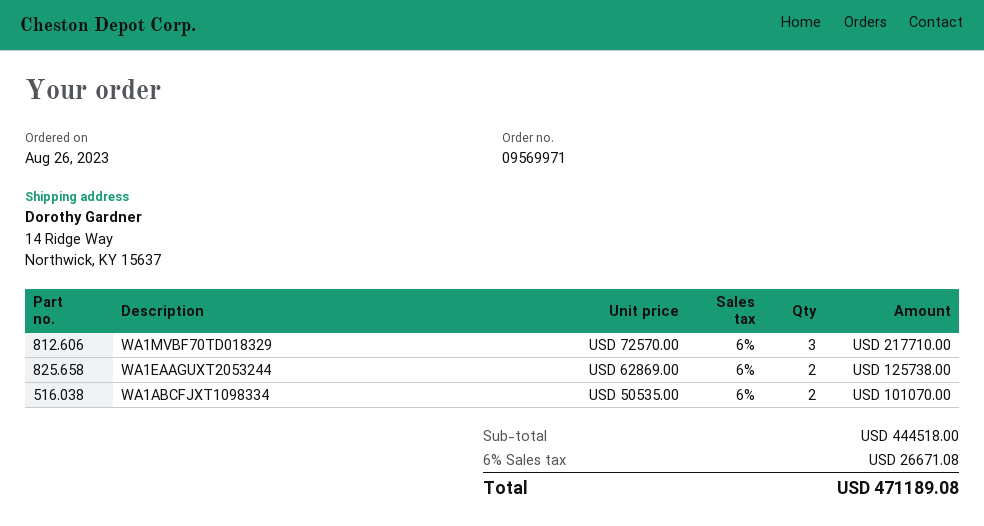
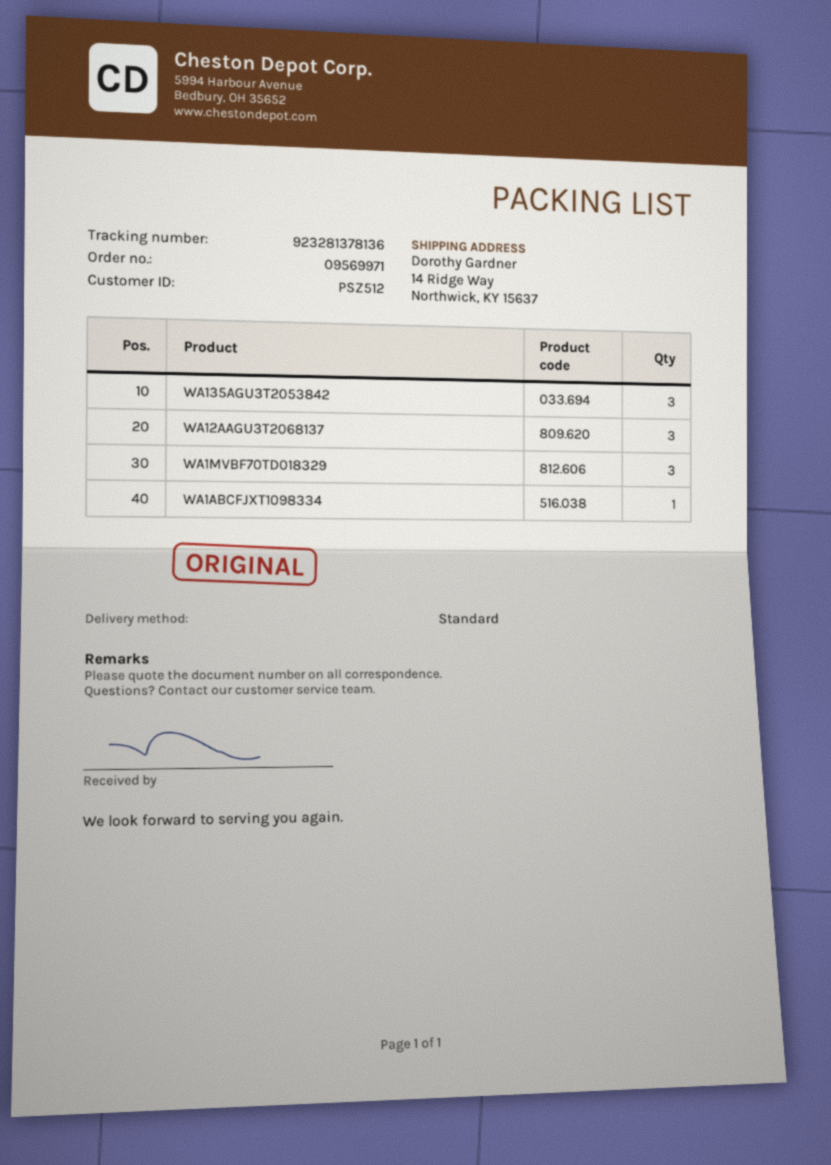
WA1EAAGUXT2053244: 2 -> none
WA1ABCFJXT1098334: 2 -> 1
WA135AGU3T2053842: none -> 3
WA12AAGU3T2068137: none -> 3

